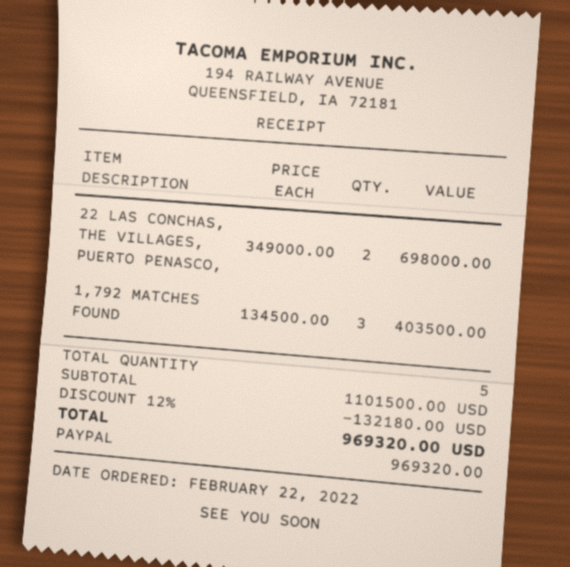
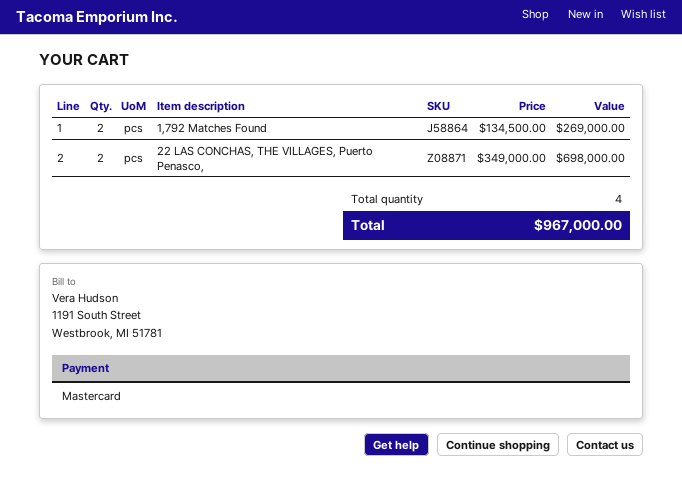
payment method: PayPal -> Mastercard
1,792 MATCHES FOUND: 3 x 134500.00 = 403500.00 -> 2 x 134500.00 = 269000.00
total quantity: 5 -> 4
discount: 12% = 132180.00 -> none
total: 969320.00 -> 967000.00

